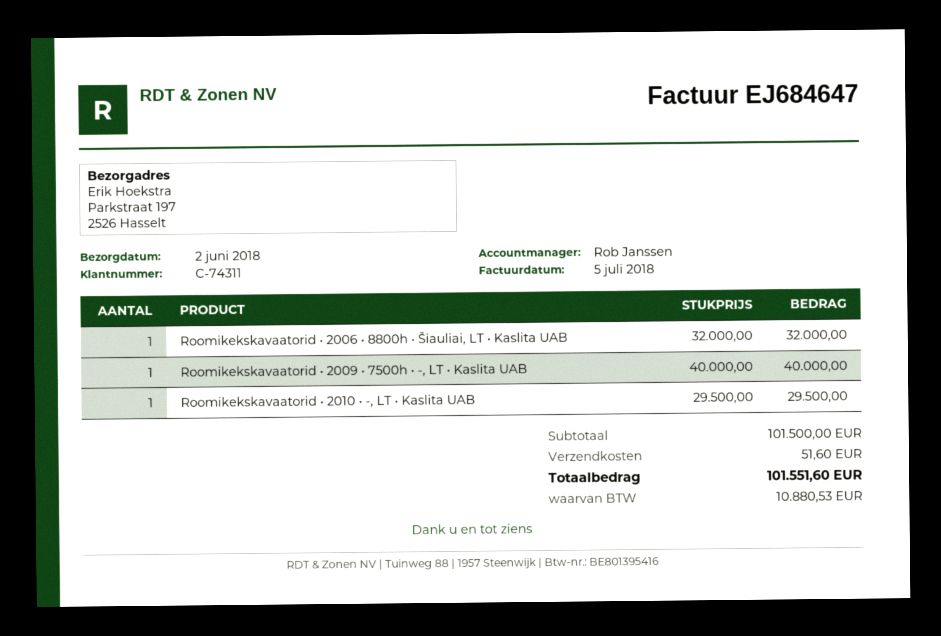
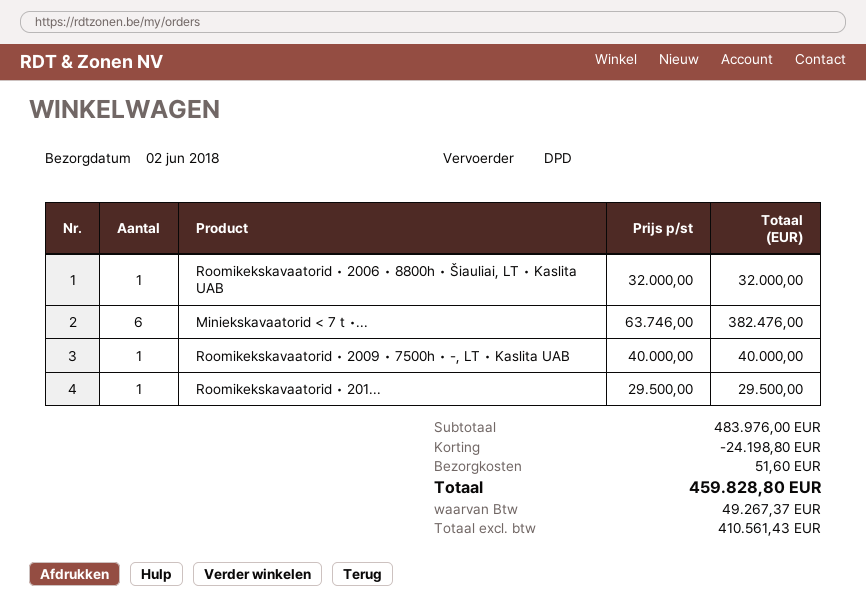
Miniekskavaatorid < 7 t •...: none -> 6 x 63746.00 = 382476.00
subtotal: 101500.00 -> 483976.00
discount: none -> 24198.80
tax: 10880.53 -> 49267.37
total: 101551.60 -> 459828.80

